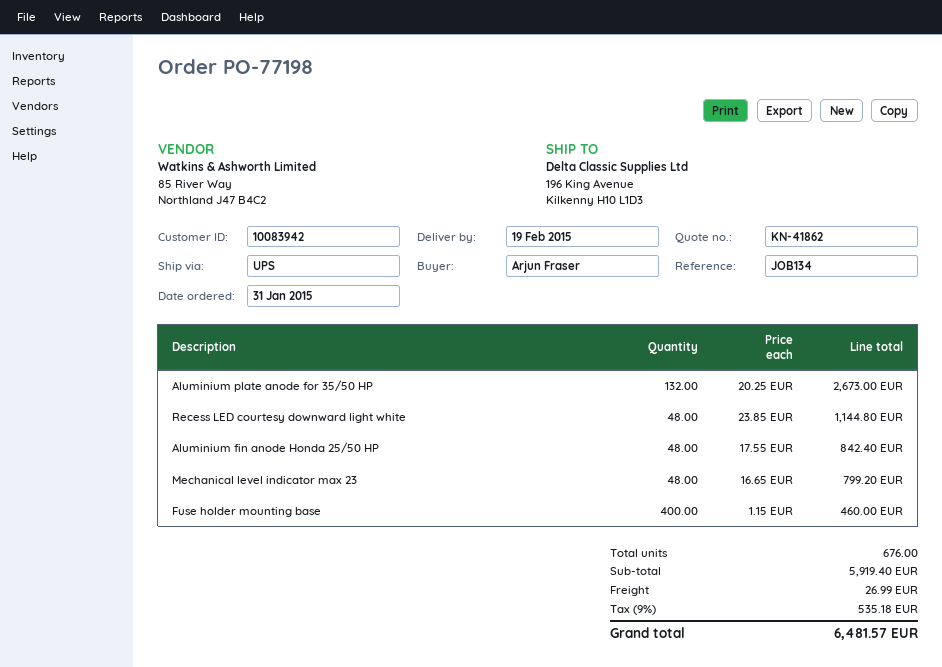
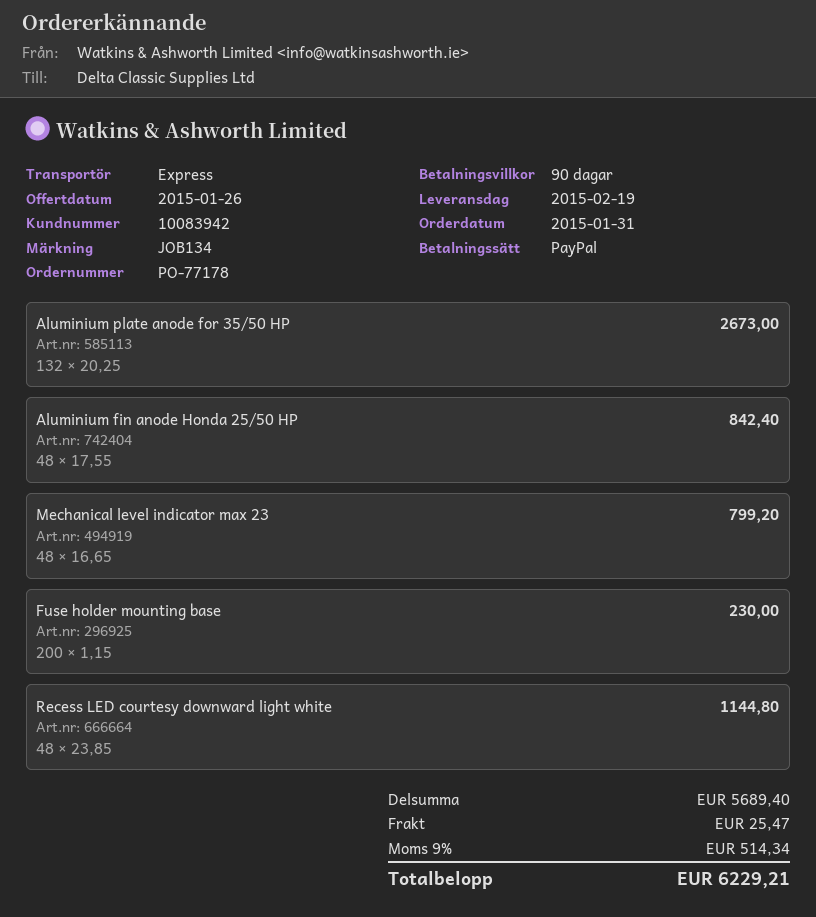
order number: PO-77198 -> PO-77178
shipping method: UPS -> express
Fuse holder mounting base: 400 x 1.15 = 460.00 -> 200 x 1.15 = 230.00
subtotal: 5919.40 -> 5689.40
shipping: 26.99 -> 25.47
tax: 9% = 535.18 -> 9% = 514.34
total: 6481.57 -> 6229.21

